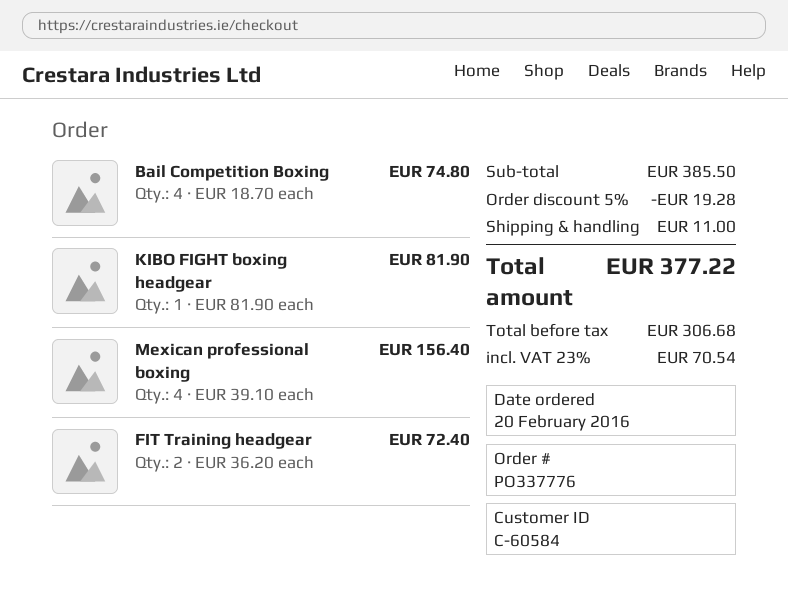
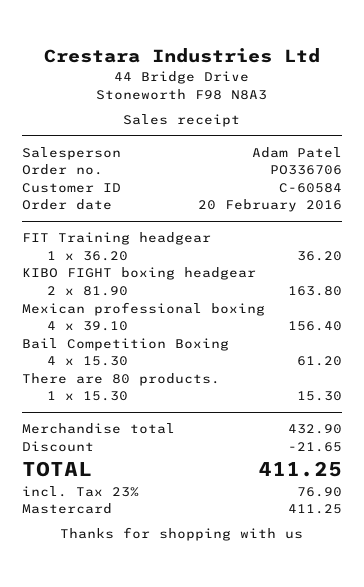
order number: PO337776 -> PO336706
Bail Competition Boxing: 4 x 18.70 = 74.80 -> 4 x 15.30 = 61.20
KIBO FIGHT boxing headgear: 1 x 81.90 = 81.90 -> 2 x 81.90 = 163.80
FIT Training headgear: 2 x 36.20 = 72.40 -> 1 x 36.20 = 36.20
There are 80 products.: none -> 1 x 15.30 = 15.30
subtotal: 385.50 -> 432.90
discount: 19.28 -> 21.65
shipping: 11.00 -> none
tax: 23% = 70.54 -> 23% = 76.90
total: 377.22 -> 411.25

